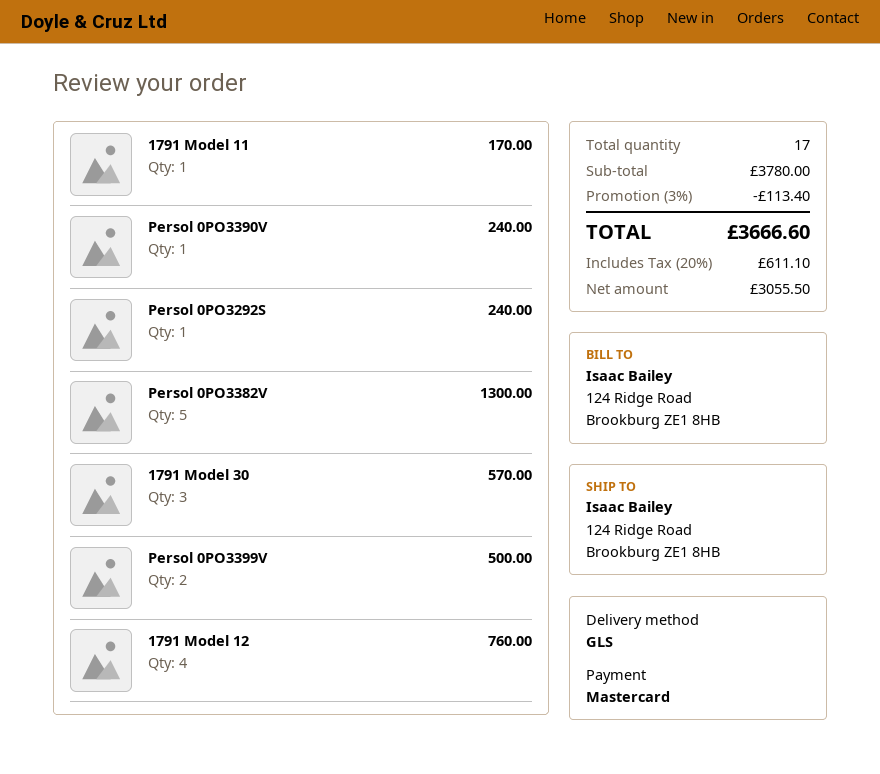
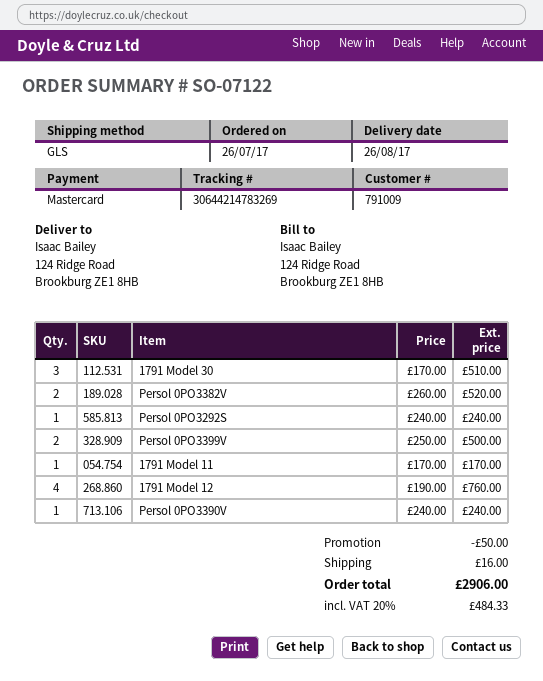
Persol 0PO3382V: 5 for 1300.00 -> 2 for 520.00
1791 Model 30: 3 for 570.00 -> 3 for 510.00
discount: 113.40 -> 50.00
shipping: none -> 16.00
tax: 20% = 611.10 -> 20% = 484.33
total: 3666.60 -> 2906.00

